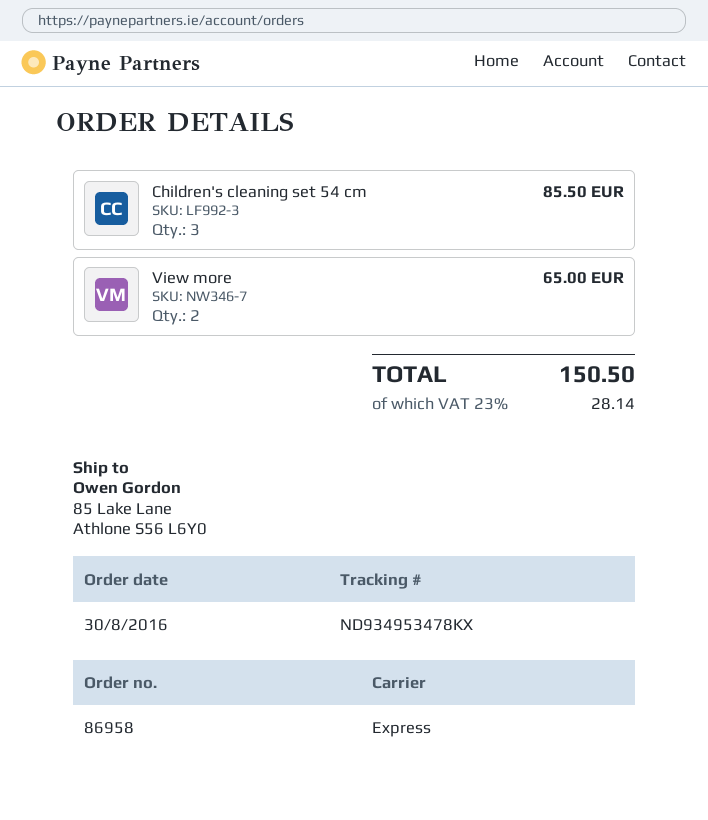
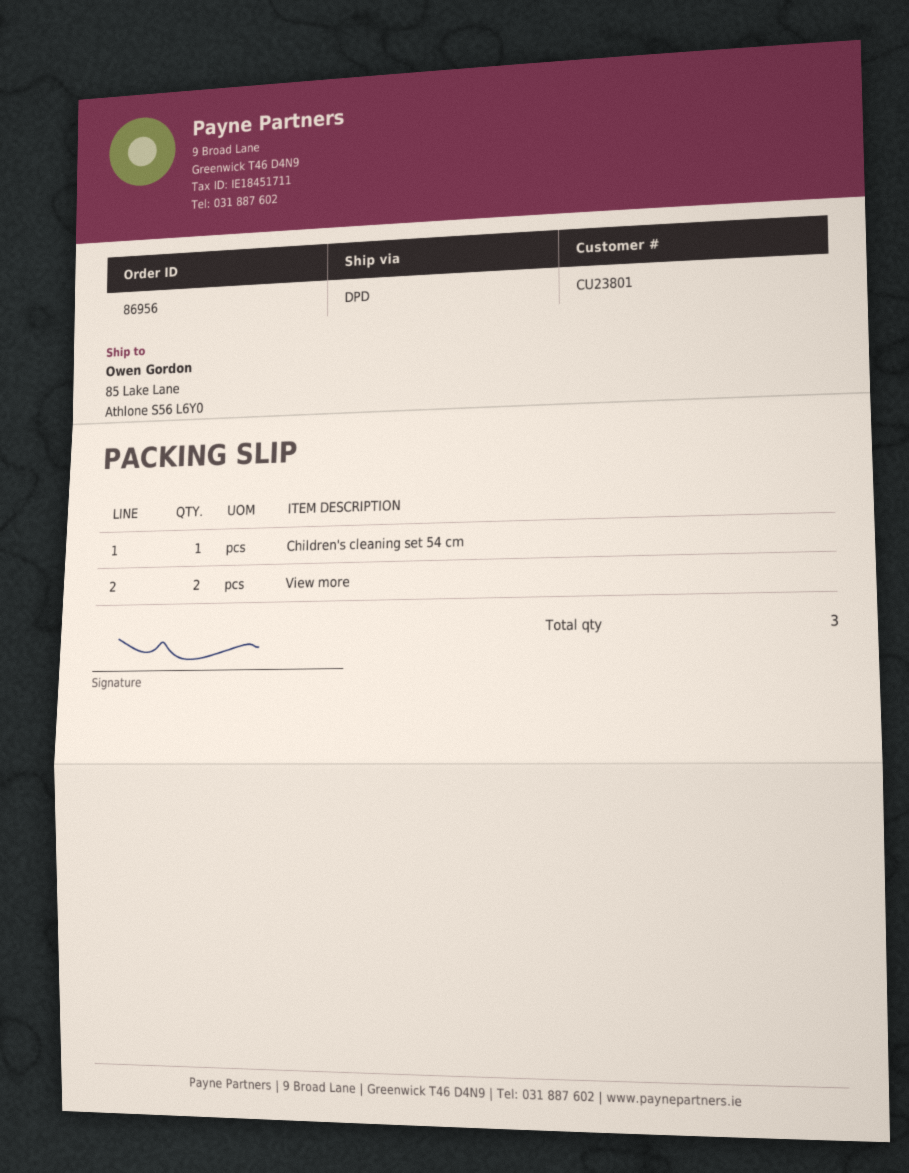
order number: 86958 -> 86956
shipping method: express -> DPD
Children's cleaning set 54 cm: 3 -> 1

